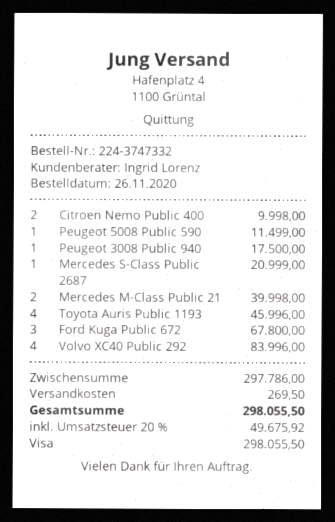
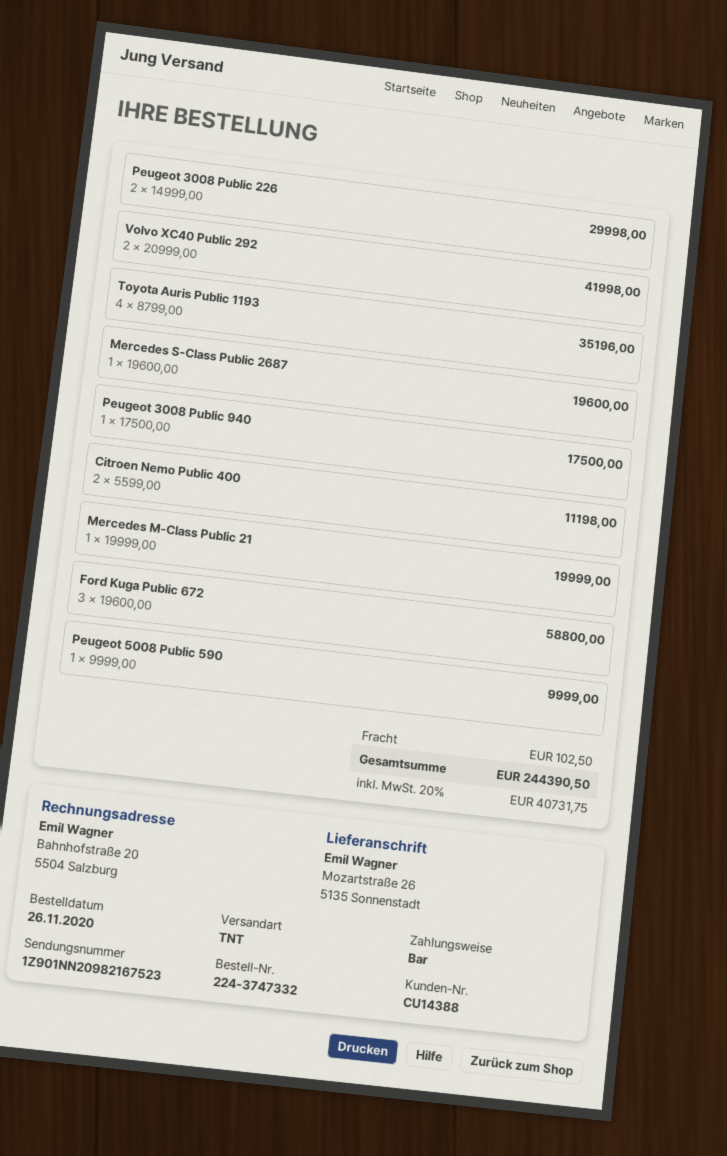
payment method: Visa -> cash
Citroen Nemo Public 400: 2 for 9998.00 -> 2 for 11198.00
Peugeot 5008 Public 590: 1 for 11499.00 -> 1 for 9999.00
Mercedes S-Class Public 2687: 1 for 20999.00 -> 1 for 19600.00
Mercedes M-Class Public 21: 2 for 39998.00 -> 1 for 19999.00
Toyota Auris Public 1193: 4 for 45996.00 -> 4 for 35196.00
Ford Kuga Public 672: 3 for 67800.00 -> 3 for 58800.00
Volvo XC40 Public 292: 4 for 83996.00 -> 2 for 41998.00
Peugeot 3008 Public 226: none -> 2 for 29998.00
shipping: 269.50 -> 102.50
tax: 20% = 49675.92 -> 20% = 40731.75
total: 298055.50 -> 244390.50

